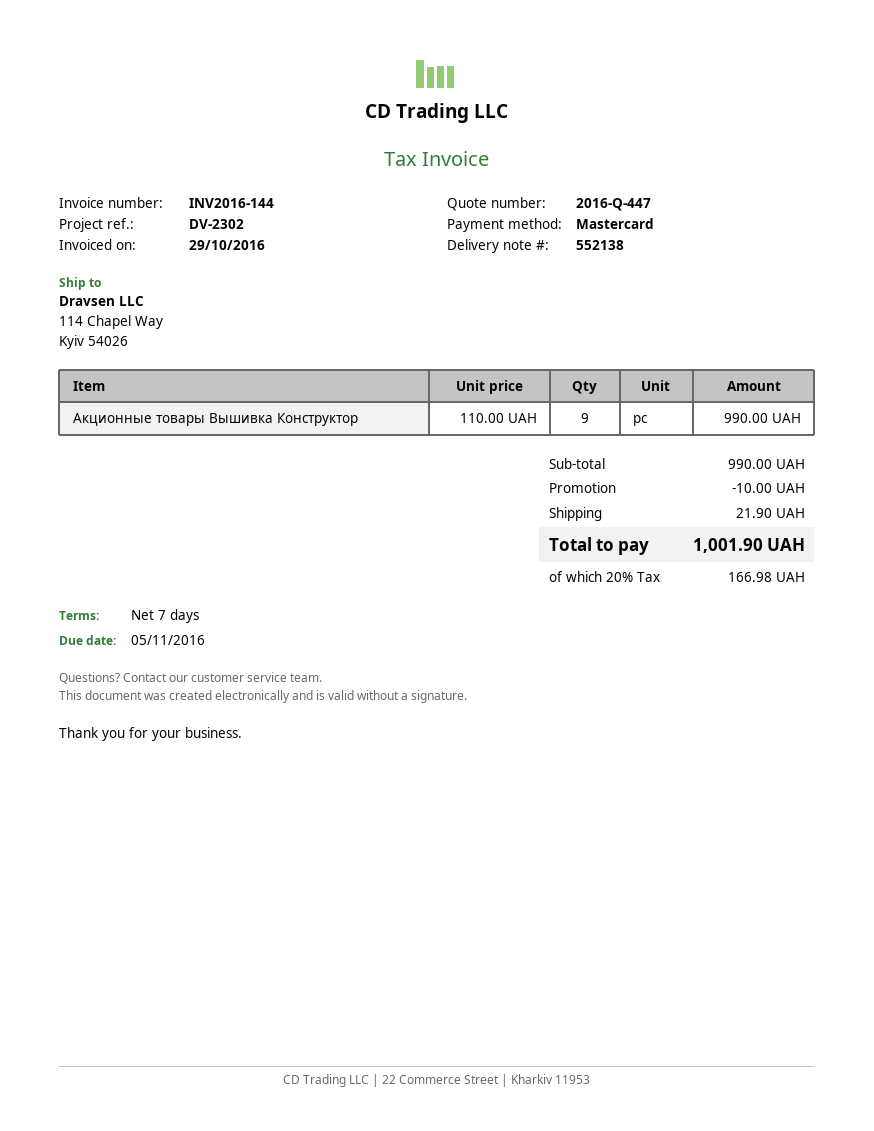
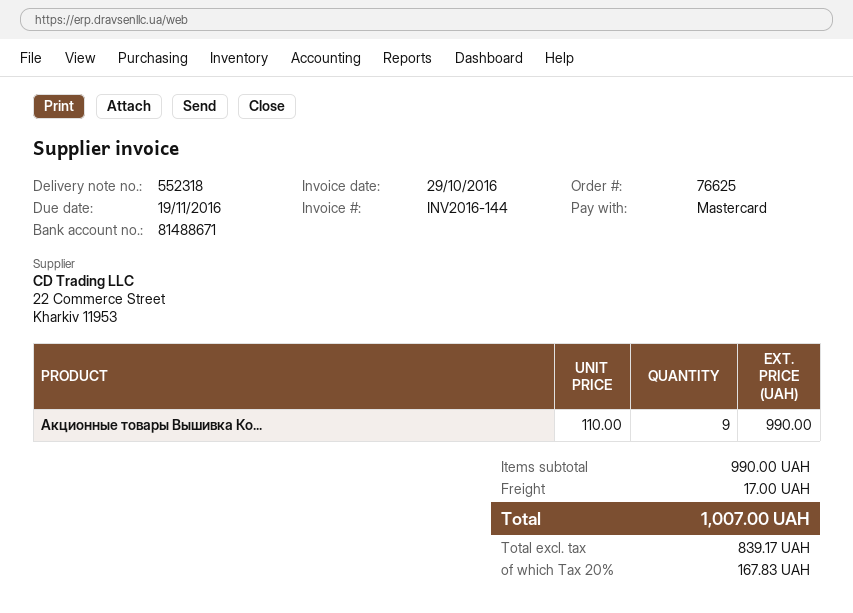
delivery note number: 552138 -> 552318
due date: 2016-11-05 -> 2016-11-19
discount: 10.00 -> none
shipping: 21.90 -> 17.00
tax: 20% = 166.98 -> 20% = 167.83
total: 1001.90 -> 1007.00

